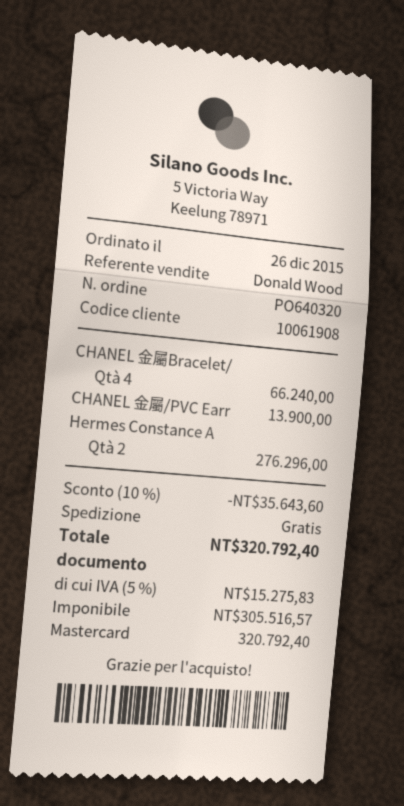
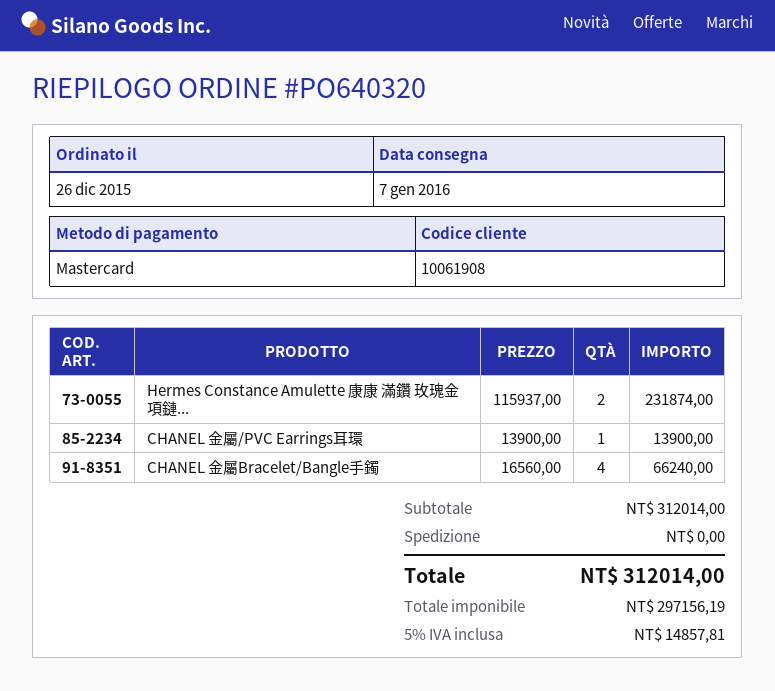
Hermes Constance A: 2 for 276296.00 -> 2 for 231874.00
discount: 10% = 35643.60 -> none
net: 305516.57 -> 297156.19
tax: 5% = 15275.83 -> 5% = 14857.81
total: 320792.40 -> 312014.00

